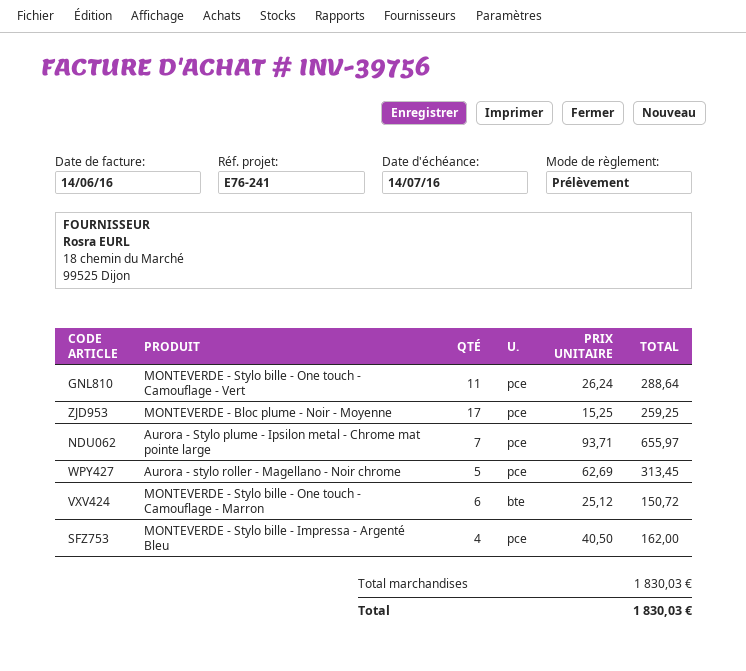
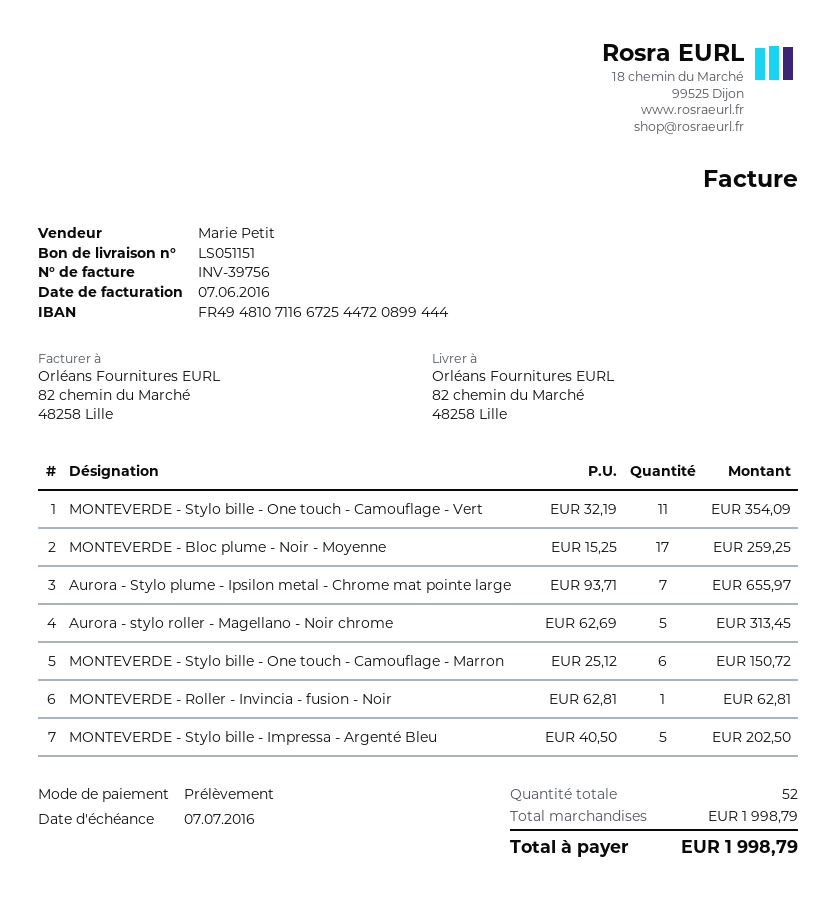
invoice date: 2016-06-14 -> 2016-06-07
due date: 2016-07-14 -> 2016-07-07
MONTEVERDE - Stylo bille - One touch - Camouflage - Vert: 11 x 26.24 = 288.64 -> 11 x 32.19 = 354.09
MONTEVERDE - Stylo bille - Impressa - Argenté Bleu: 4 x 40.50 = 162.00 -> 5 x 40.50 = 202.50
MONTEVERDE - Roller - Invincia - fusion - Noir: none -> 1 x 62.81 = 62.81
subtotal: 1830.03 -> 1998.79
total: 1830.03 -> 1998.79

